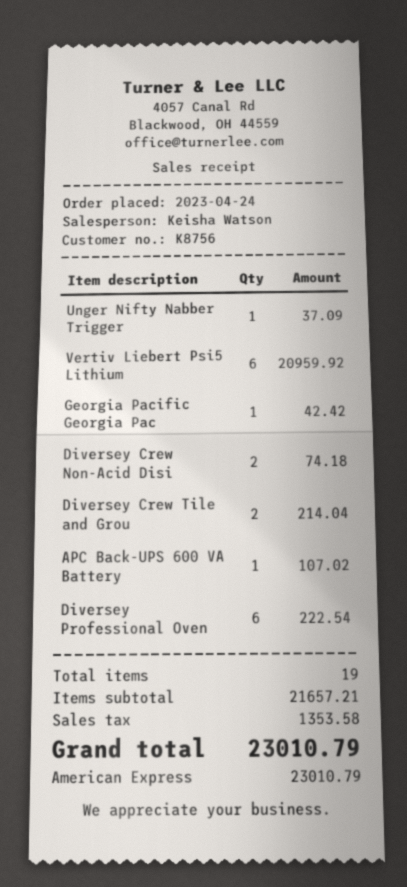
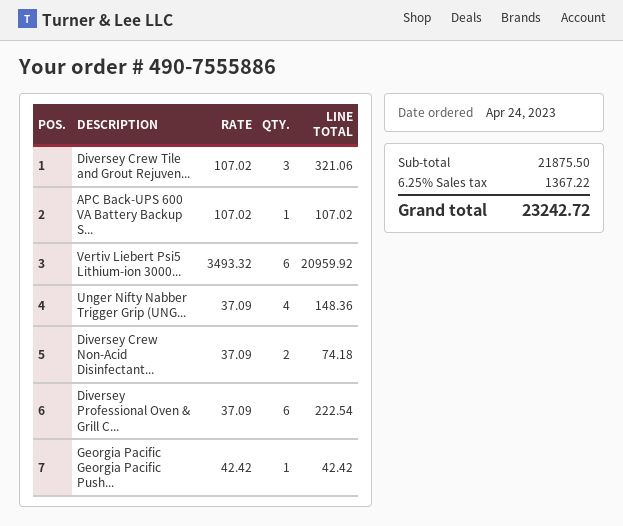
Unger Nifty Nabber Trigger: 1 for 37.09 -> 4 for 148.36
Diversey Crew Tile and Grou: 2 for 214.04 -> 3 for 321.06
subtotal: 21657.21 -> 21875.50
tax: 1353.58 -> 1367.22
total: 23010.79 -> 23242.72

